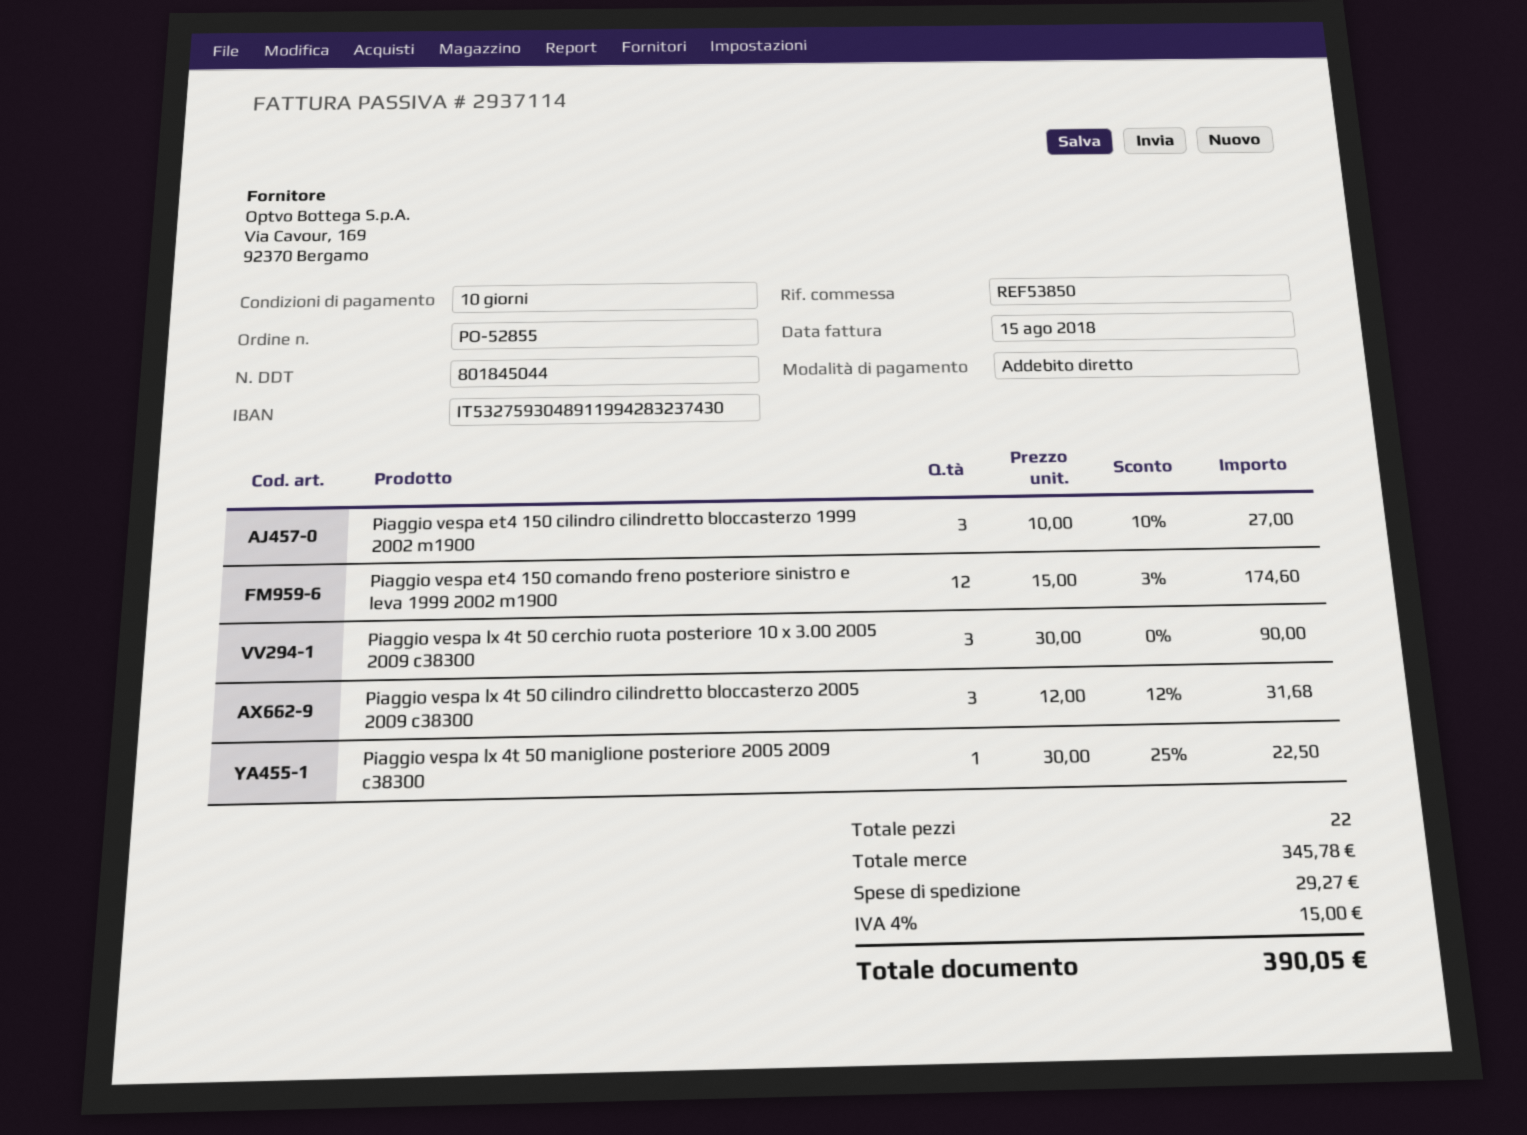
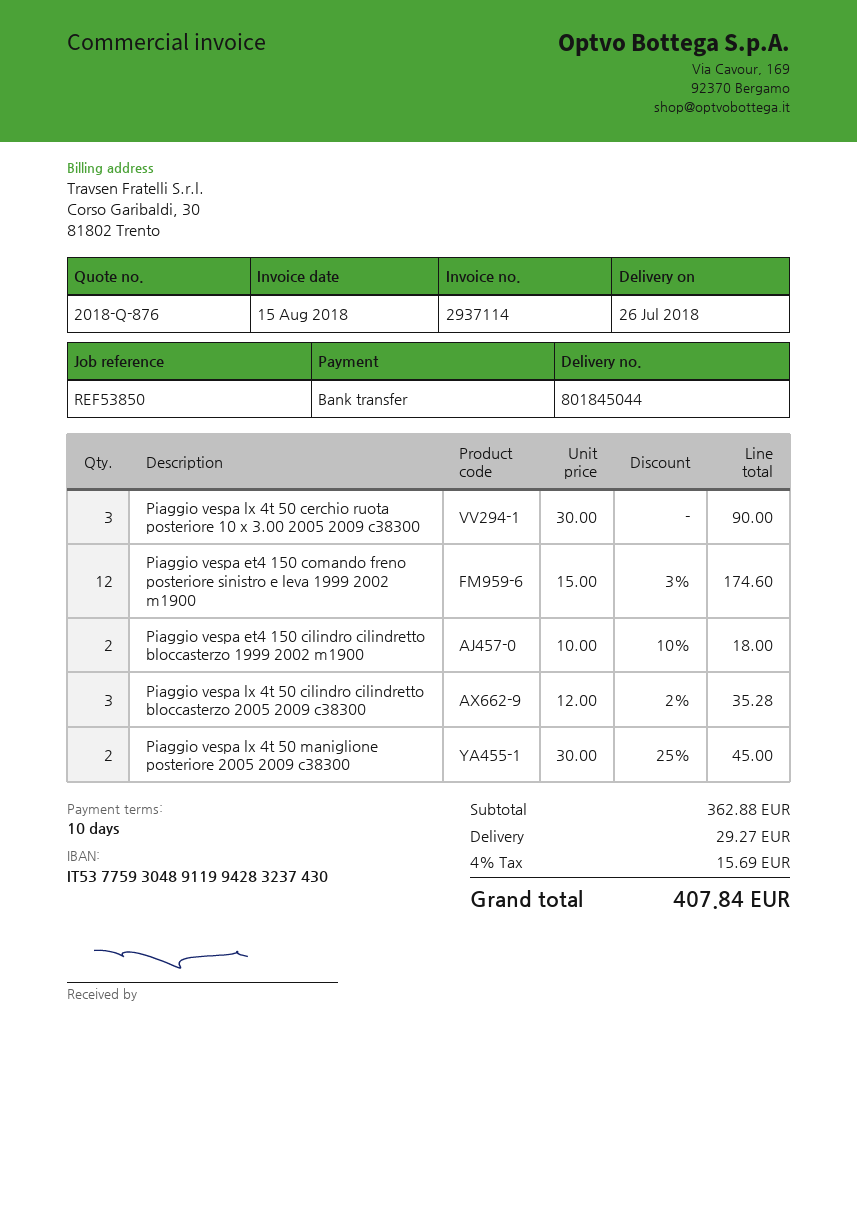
payment method: direct debit -> bank transfer
bank account: IT5327593048911994283237430 -> IT5377593048911994283237430
Piaggio vespa et4 150 cilindro cilindretto bloccasterzo 1999 2002 m1900: 3 x 10.00 - 10% = 27.00 -> 2 x 10.00 - 10% = 18.00
Piaggio vespa lx 4t 50 cilindro cilindretto bloccasterzo 2005 2009 c38300: 3 x 12.00 - 12% = 31.68 -> 3 x 12.00 - 2% = 35.28
Piaggio vespa lx 4t 50 maniglione posteriore 2005 2009 c38300: 1 x 30.00 - 25% = 22.50 -> 2 x 30.00 - 25% = 45.00
subtotal: 345.78 -> 362.88
tax: 4% = 15.00 -> 4% = 15.69
total: 390.05 -> 407.84

